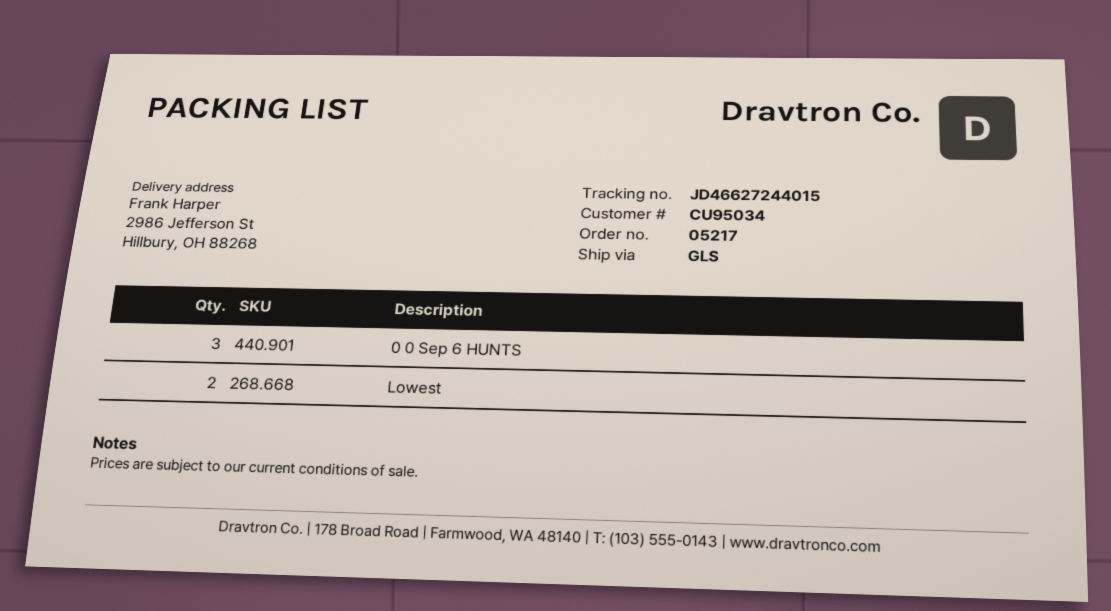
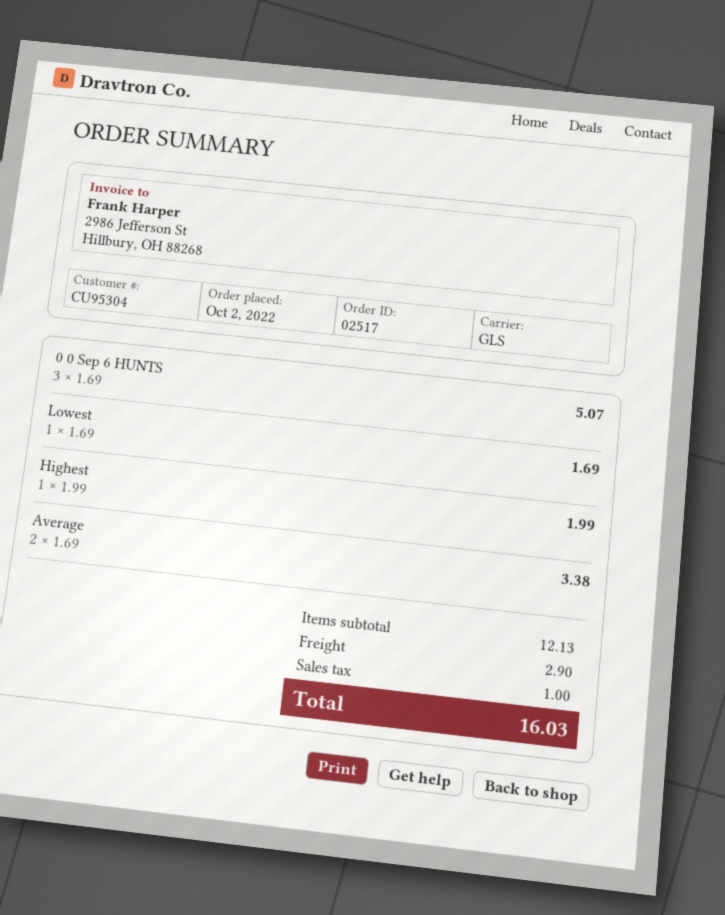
order number: 05217 -> 02517
customer number: CU95034 -> CU95304
Lowest: 2 -> 1
Highest: none -> 1
Average: none -> 2

